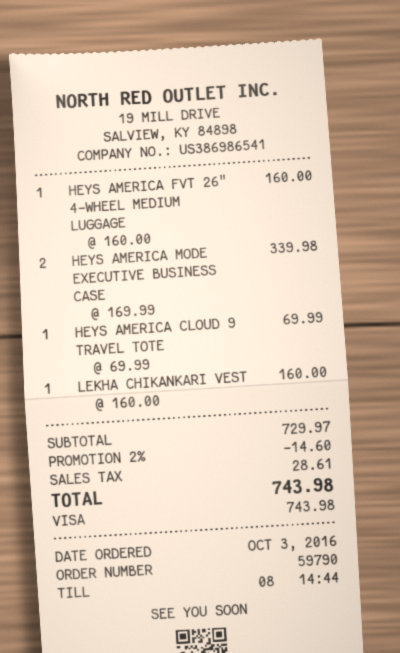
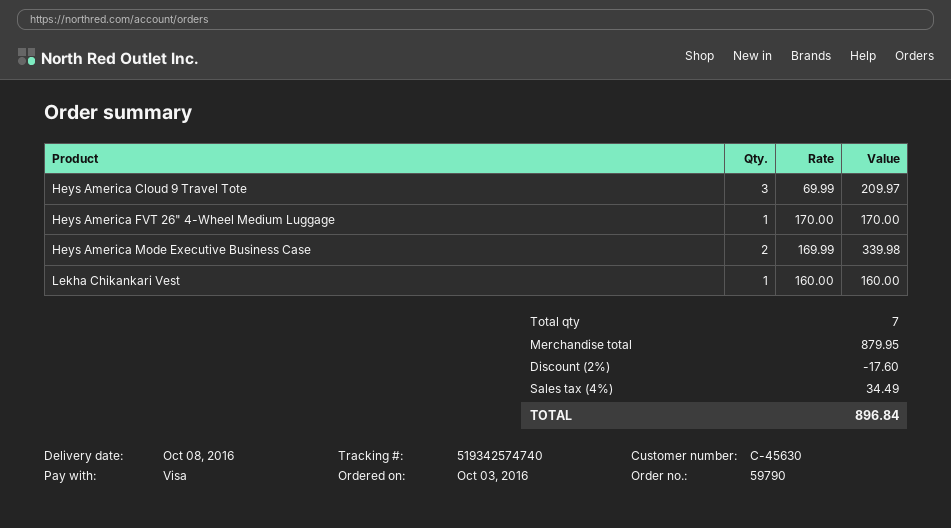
HEYS AMERICA FVT 26" 4-WHEEL MEDIUM LUGGAGE: 1 x 160.00 = 160.00 -> 1 x 170.00 = 170.00
HEYS AMERICA CLOUD 9 TRAVEL TOTE: 1 x 69.99 = 69.99 -> 3 x 69.99 = 209.97
subtotal: 729.97 -> 879.95
discount: 2% = 14.60 -> 2% = 17.60
tax: 28.61 -> 34.49
total: 743.98 -> 896.84

